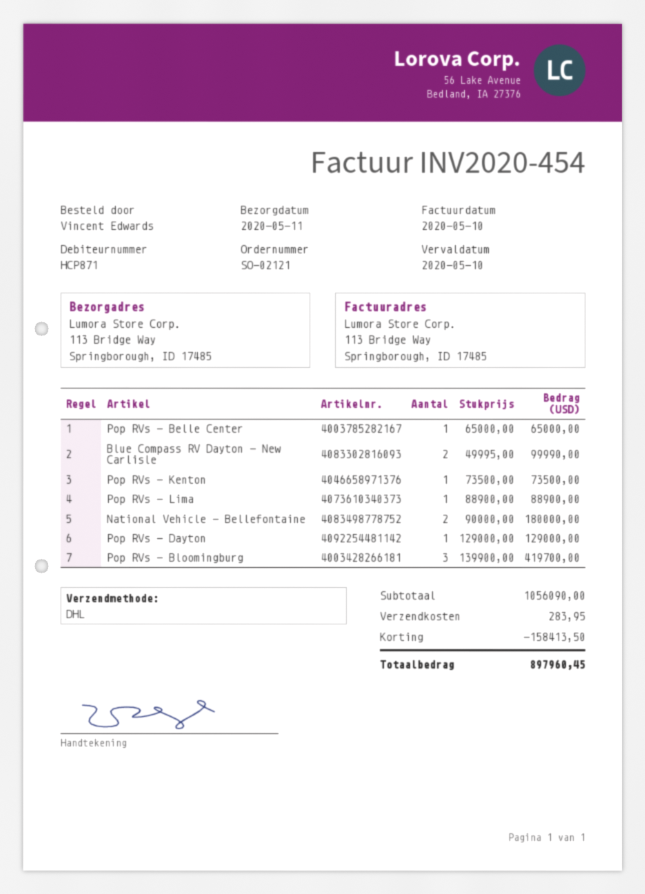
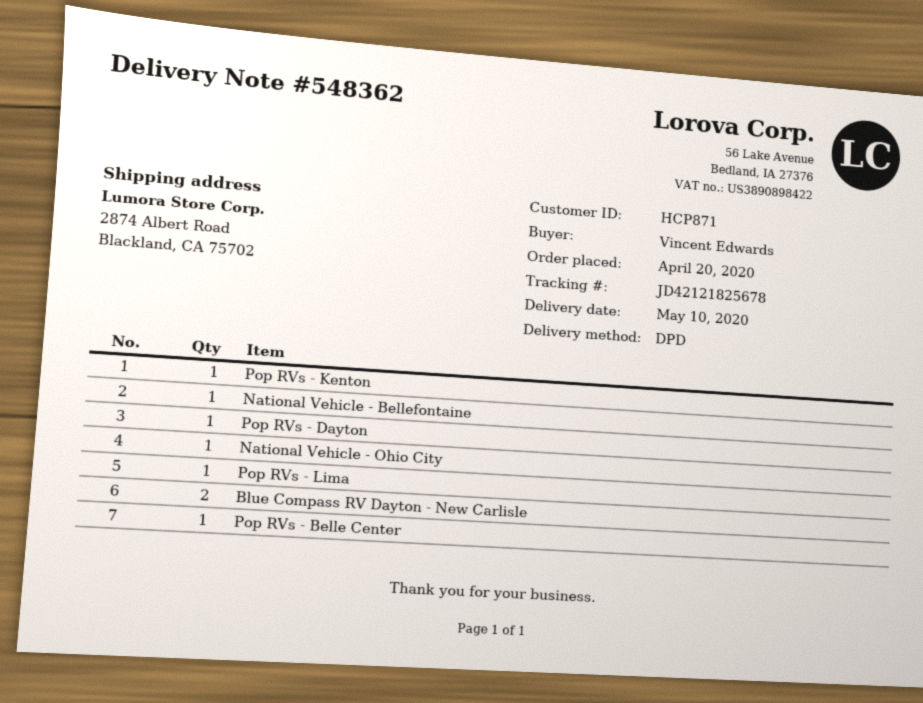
delivery date: 2020-05-11 -> 2020-05-10
shipping method: DHL -> DPD
ship to: 113 Bridge Way, Springborough, ID 17485 -> 2874 Albert Road, Blackland, CA 75702
National Vehicle - Bellefontaine: 2 -> 1
Pop RVs - Bloomingburg: 3 -> none
National Vehicle - Ohio City: none -> 1

